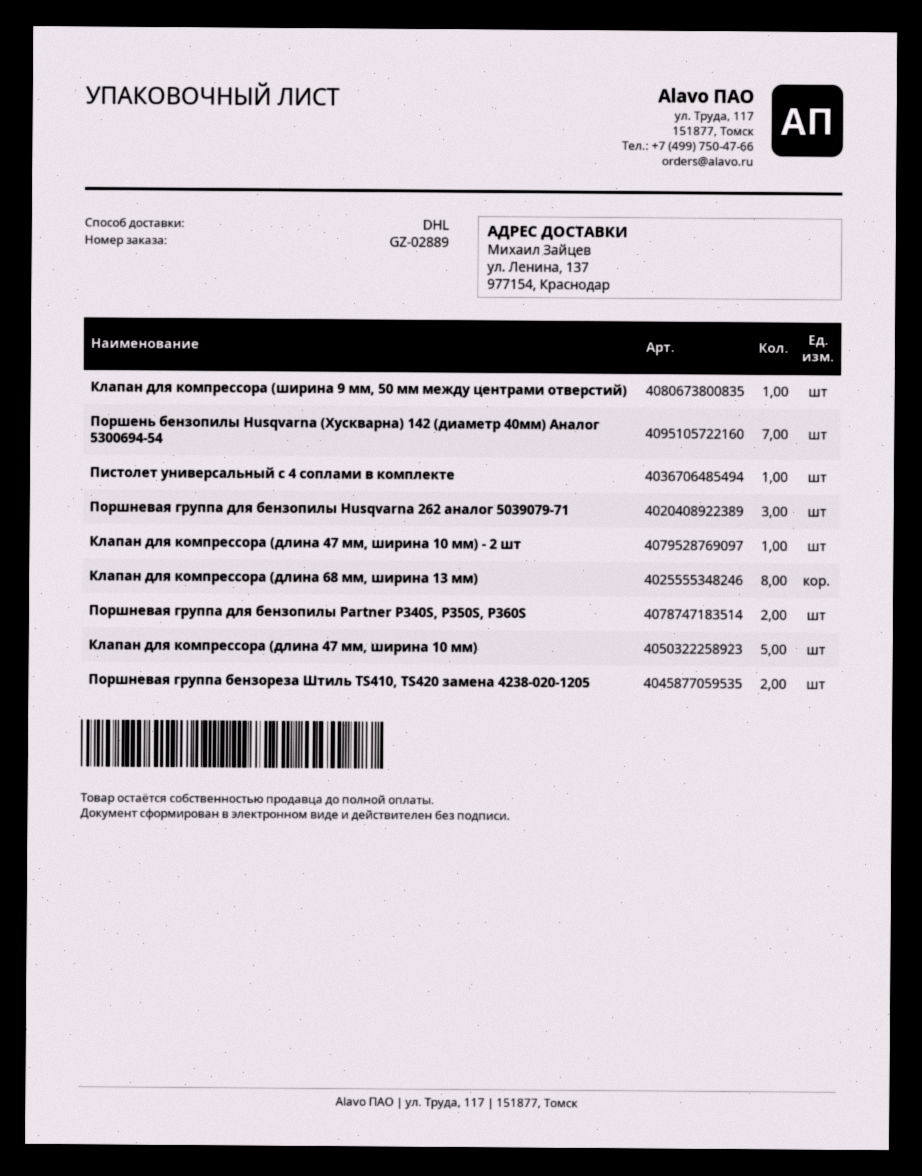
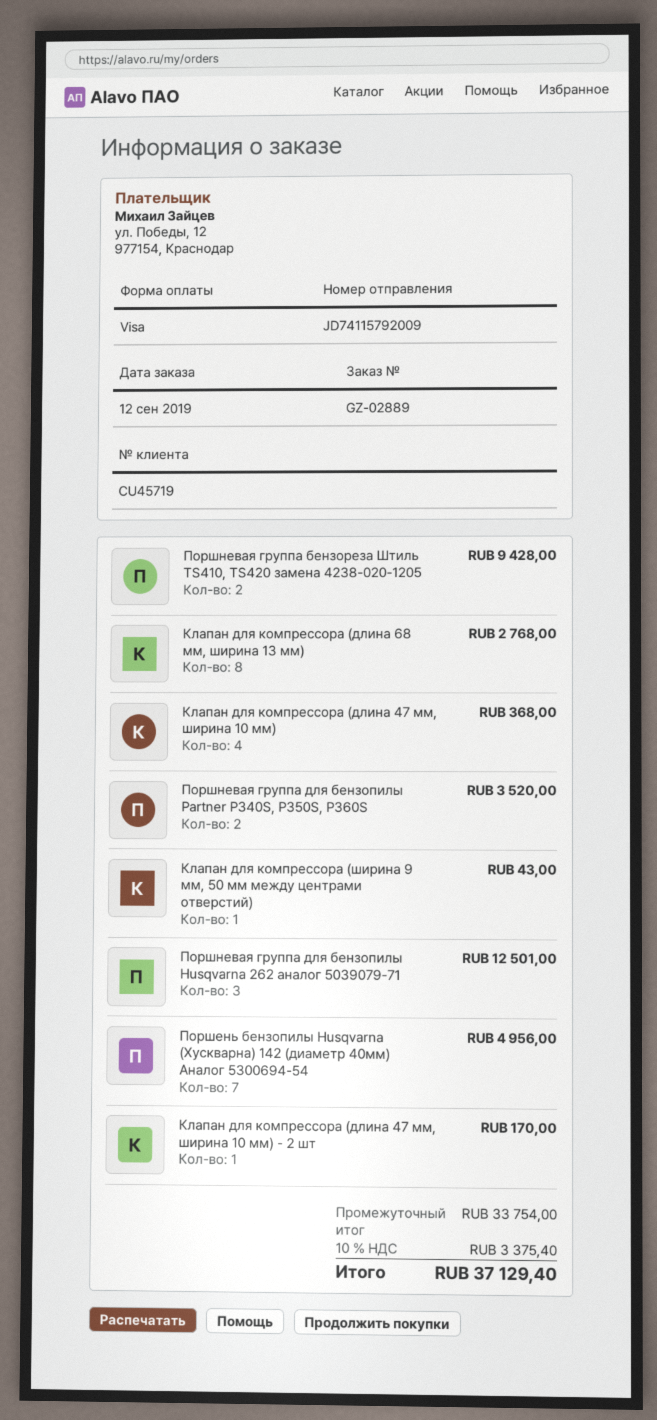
Пистолет универсальный с 4 соплами в комплекте: 1 -> none
Клапан для компрессора (длина 47 мм, ширина 10 мм): 5 -> 4

